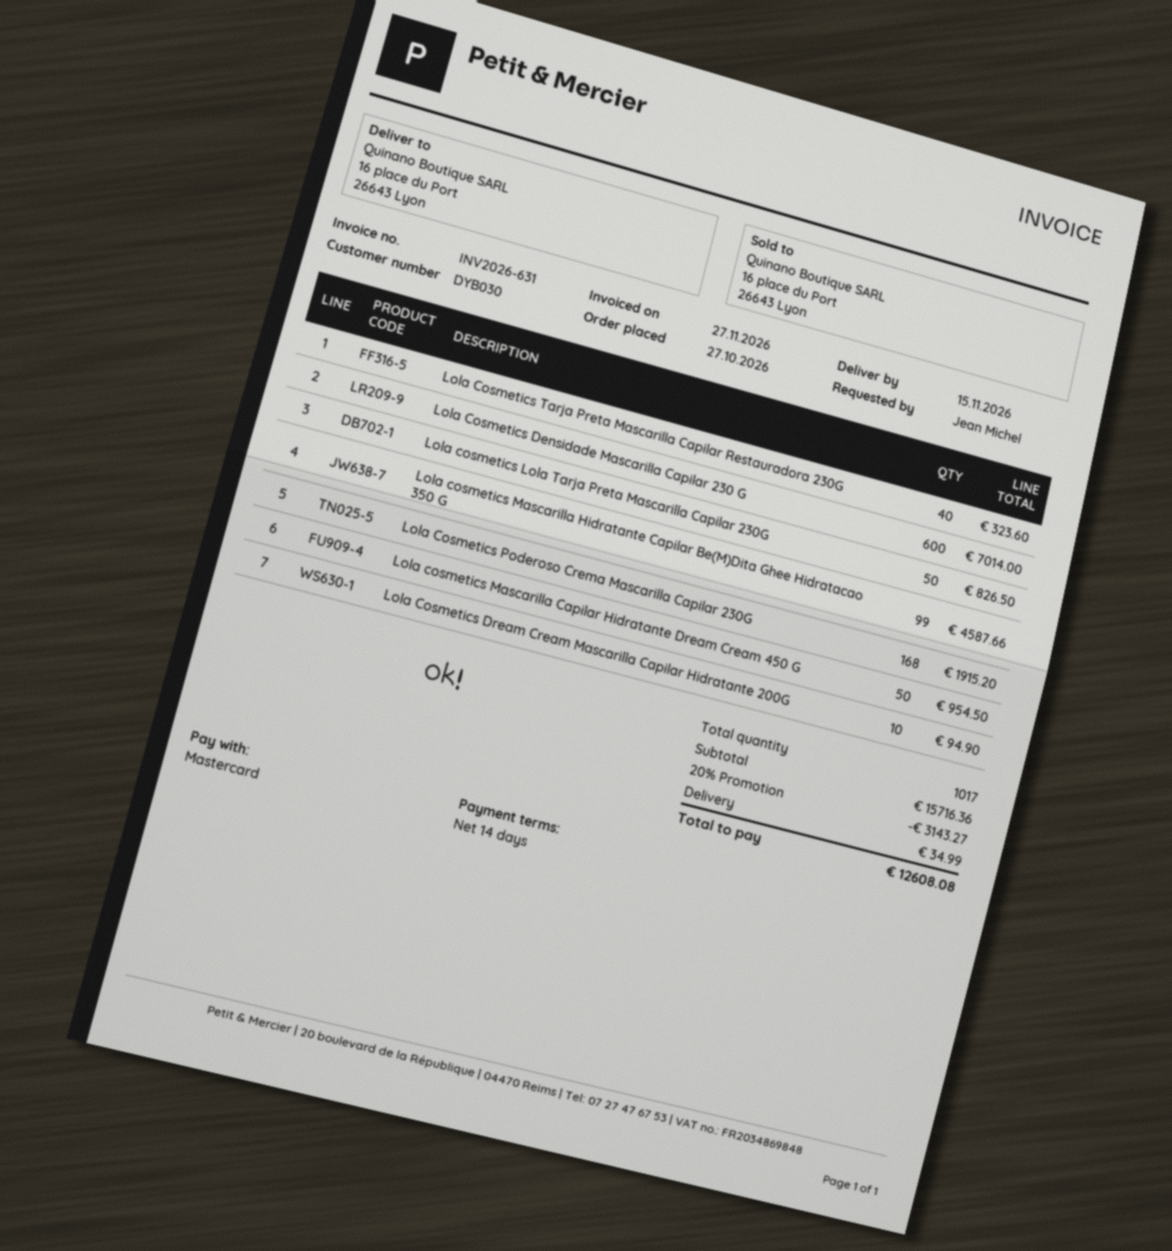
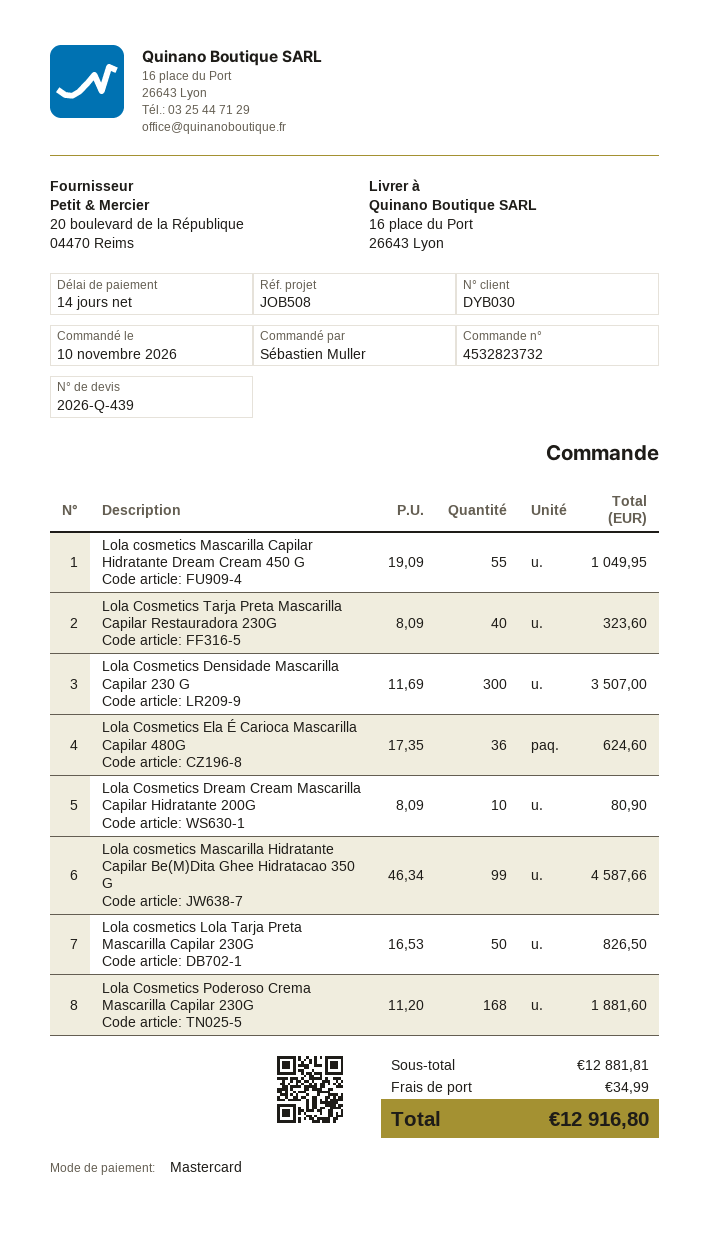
order date: 2026-10-27 -> 2026-11-10
ordered by: Jean Michel -> Sébastien Muller
Lola Cosmetics Densidade Mascarilla Capilar 230 G: 600 for 7014.00 -> 300 for 3507.00
Lola Cosmetics Poderoso Crema Mascarilla Capilar 230G: 168 for 1915.20 -> 168 for 1881.60
Lola cosmetics Mascarilla Capilar Hidratante Dream Cream 450 G: 50 for 954.50 -> 55 for 1049.95
Lola Cosmetics Dream Cream Mascarilla Capilar Hidratante 200G: 10 for 94.90 -> 10 for 80.90
Lola Cosmetics Ela É Carioca Mascarilla Capilar 480G: none -> 36 for 624.60
subtotal: 15716.36 -> 12881.81
discount: 20% = 3143.27 -> none
total: 12608.08 -> 12916.80

